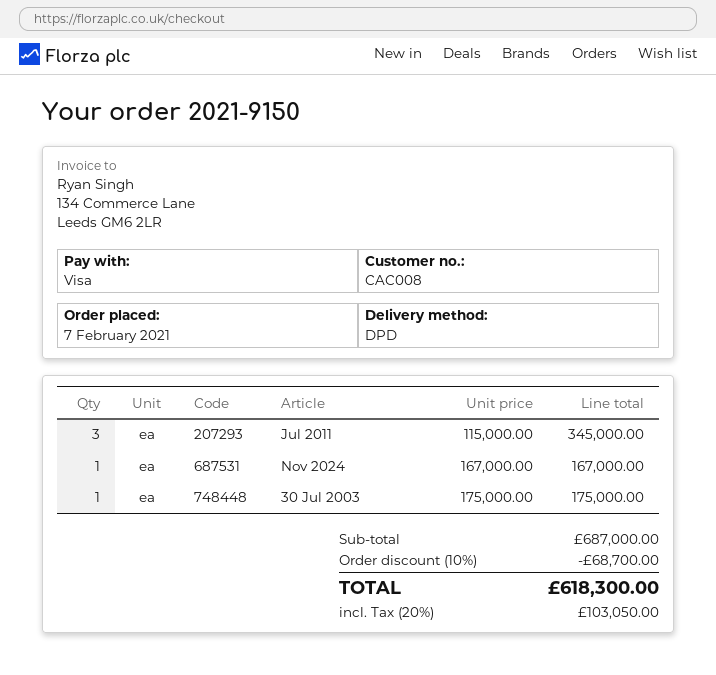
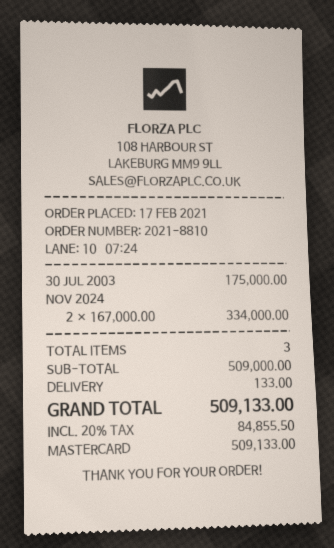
order number: 2021-9150 -> 2021-8810
order date: 2021-02-07 -> 2021-02-17
payment method: Visa -> Mastercard
Jul 2011: 3 x 115000.00 = 345000.00 -> none
Nov 2024: 1 x 167000.00 = 167000.00 -> 2 x 167000.00 = 334000.00
subtotal: 687000.00 -> 509000.00
discount: 10% = 68700.00 -> none
shipping: none -> 133.00
tax: 20% = 103050.00 -> 20% = 84855.50
total: 618300.00 -> 509133.00

